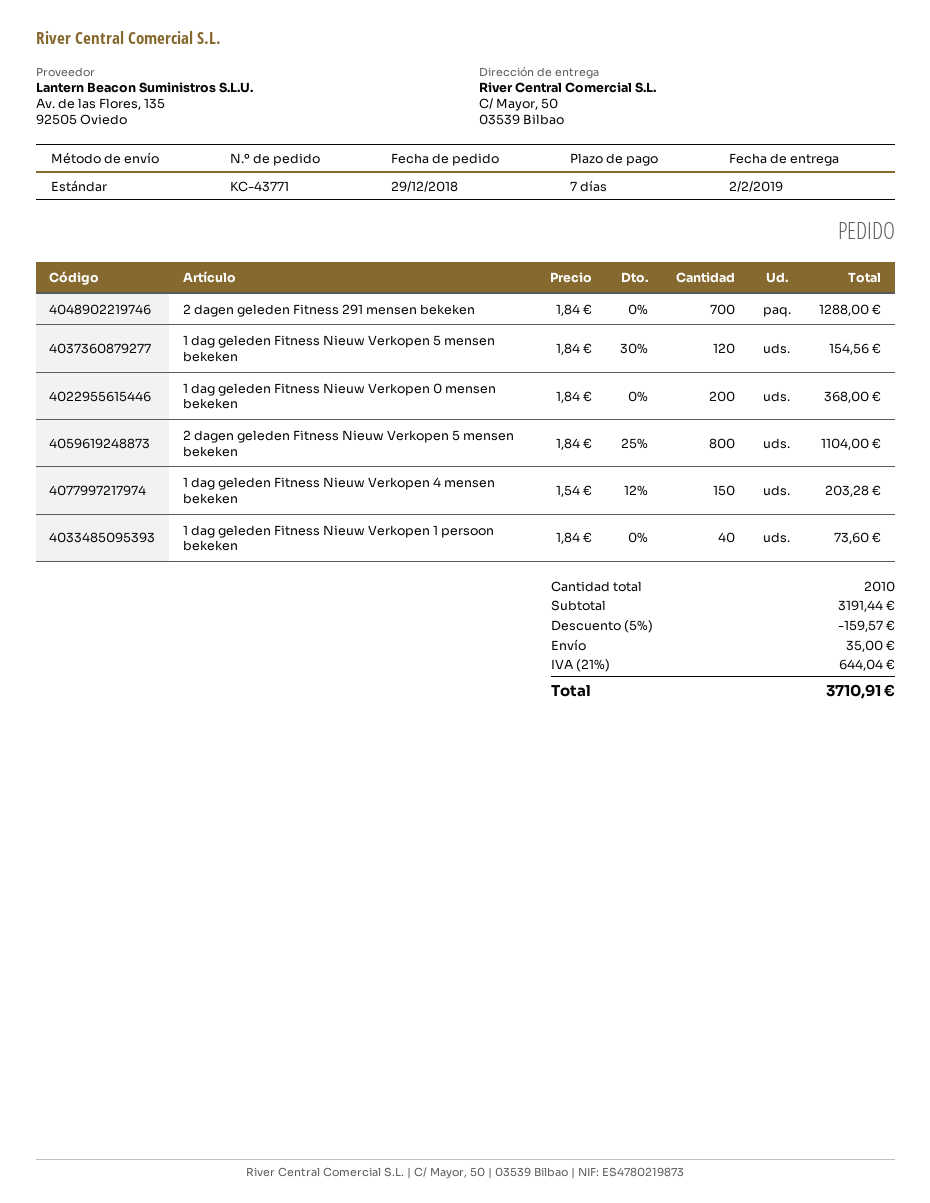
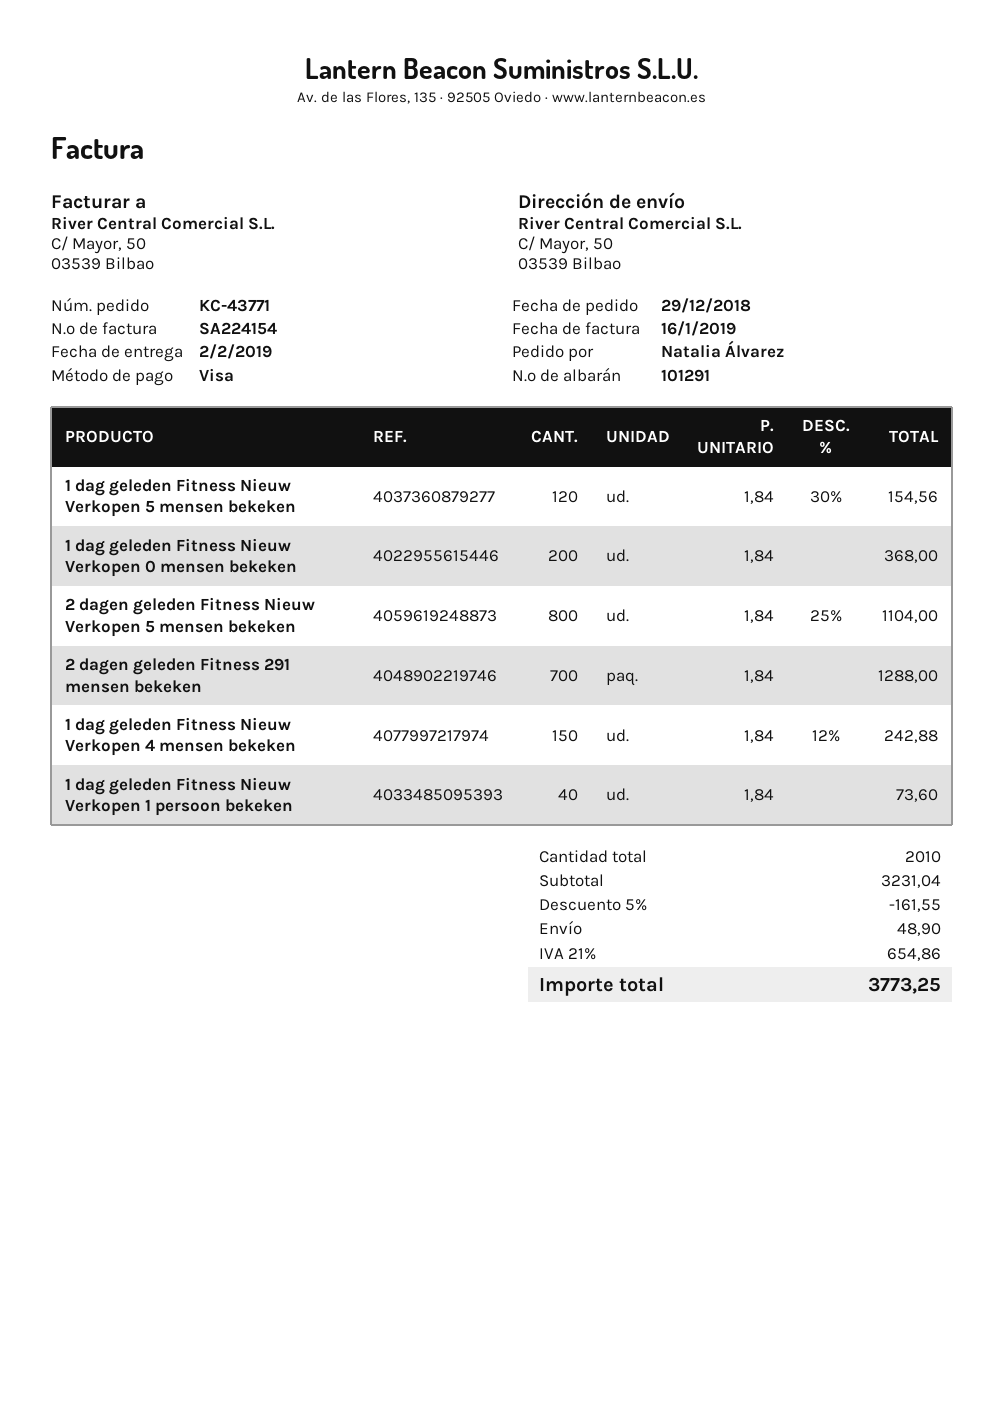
1 dag geleden Fitness Nieuw Verkopen 4 mensen bekeken: 150 x 1.54 - 12% = 203.28 -> 150 x 1.84 - 12% = 242.88
subtotal: 3191.44 -> 3231.04
discount: 5% = 159.57 -> 5% = 161.55
shipping: 35.00 -> 48.90
tax: 21% = 644.04 -> 21% = 654.86
total: 3710.91 -> 3773.25

